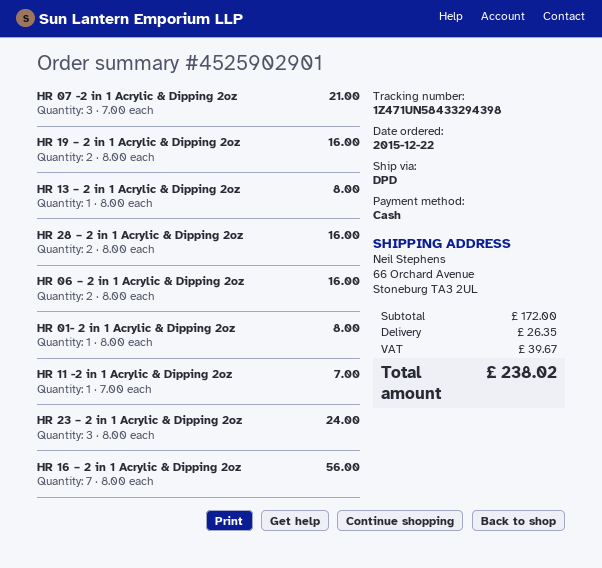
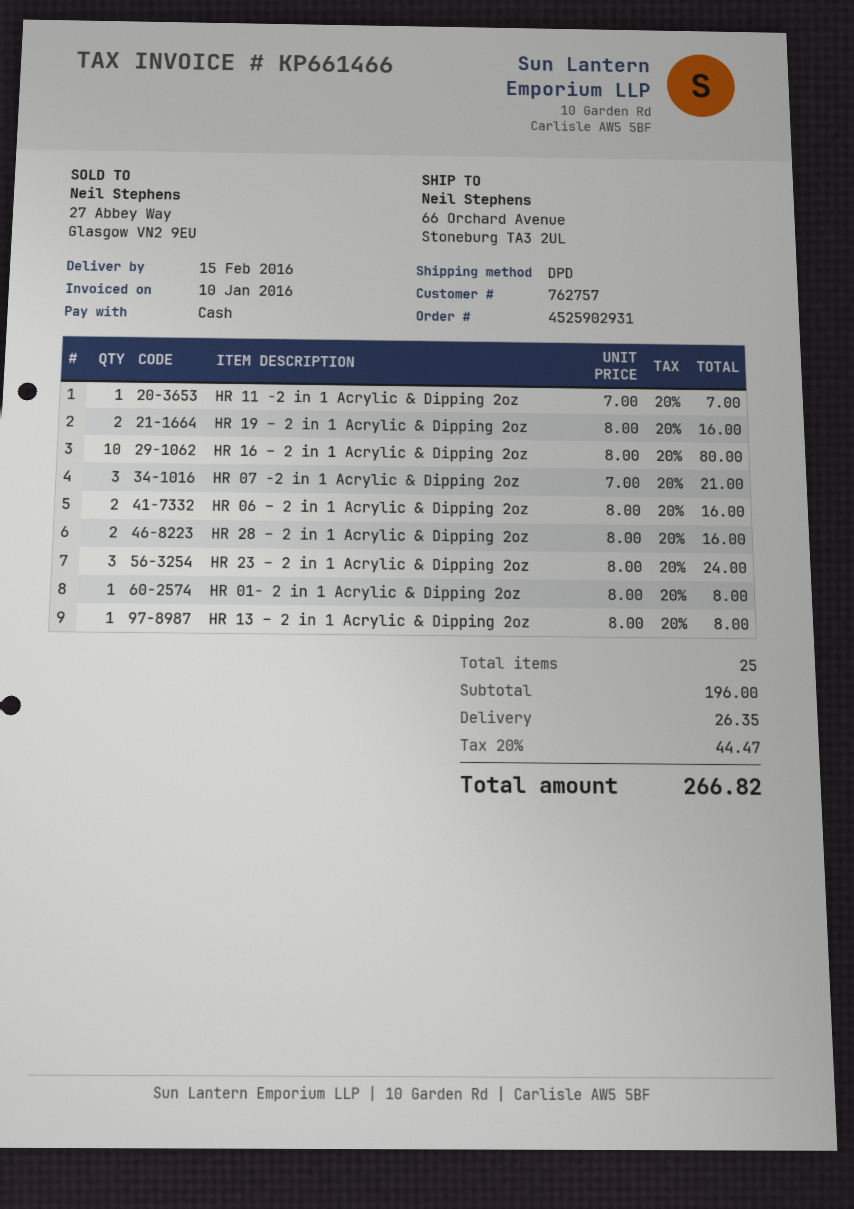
order number: 4525902901 -> 4525902931
HR 16 – 2 in 1 Acrylic & Dipping 2oz: 7 x 8.00 = 56.00 -> 10 x 8.00 = 80.00
subtotal: 172.00 -> 196.00
tax: 39.67 -> 44.47
total: 238.02 -> 266.82

